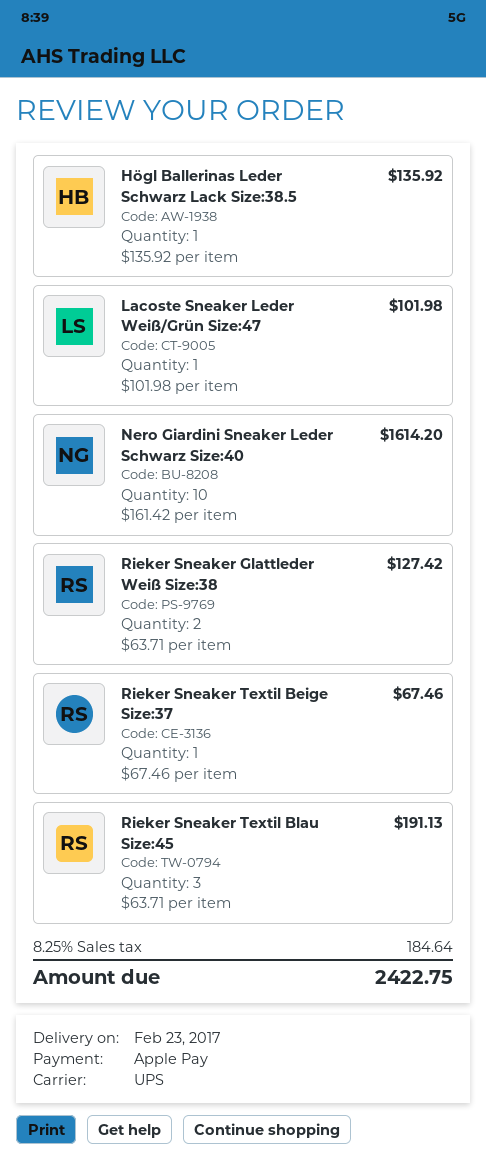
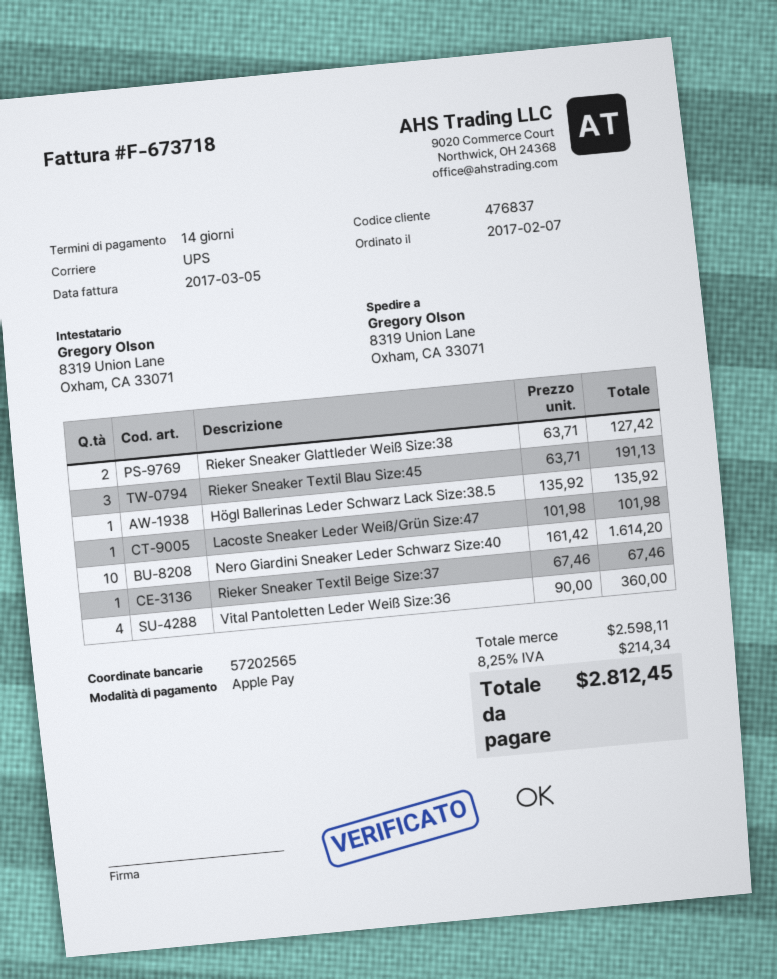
Vital Pantoletten Leder Weiß Size:36: none -> 4 x 90.00 = 360.00
tax: 8.25% = 184.64 -> 8.25% = 214.34
total: 2422.75 -> 2812.45

